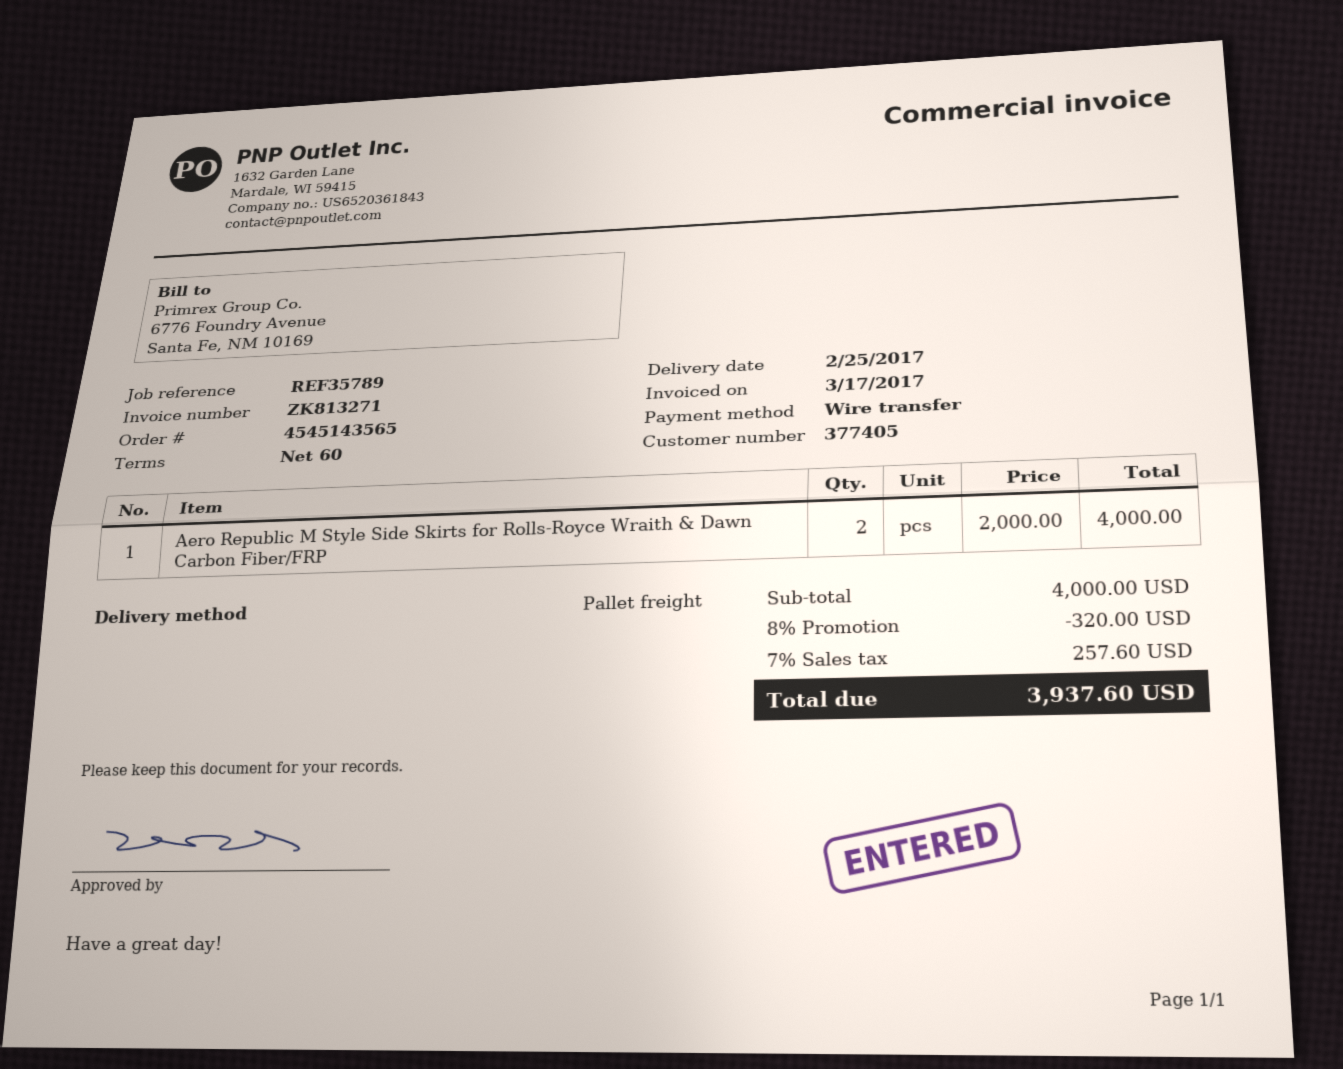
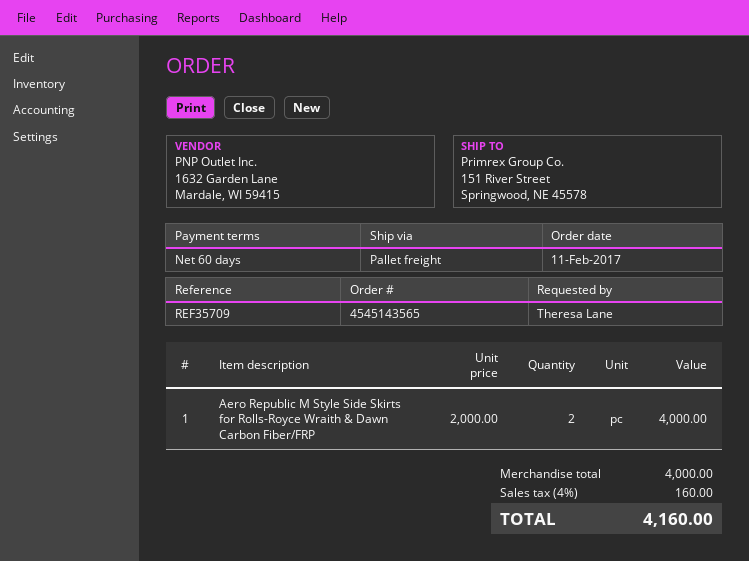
reference: REF35789 -> REF35709
discount: 8% = 320.00 -> none
tax: 7% = 257.60 -> 4% = 160.00
total: 3937.60 -> 4160.00

